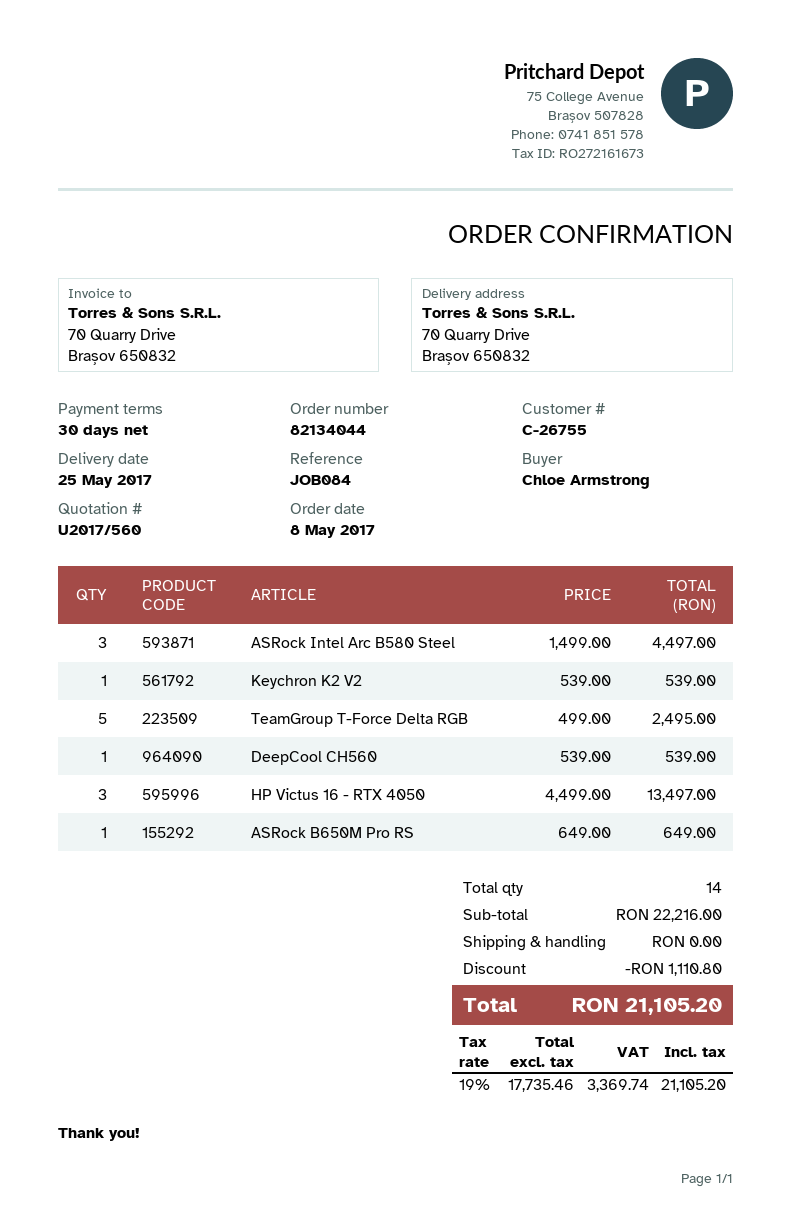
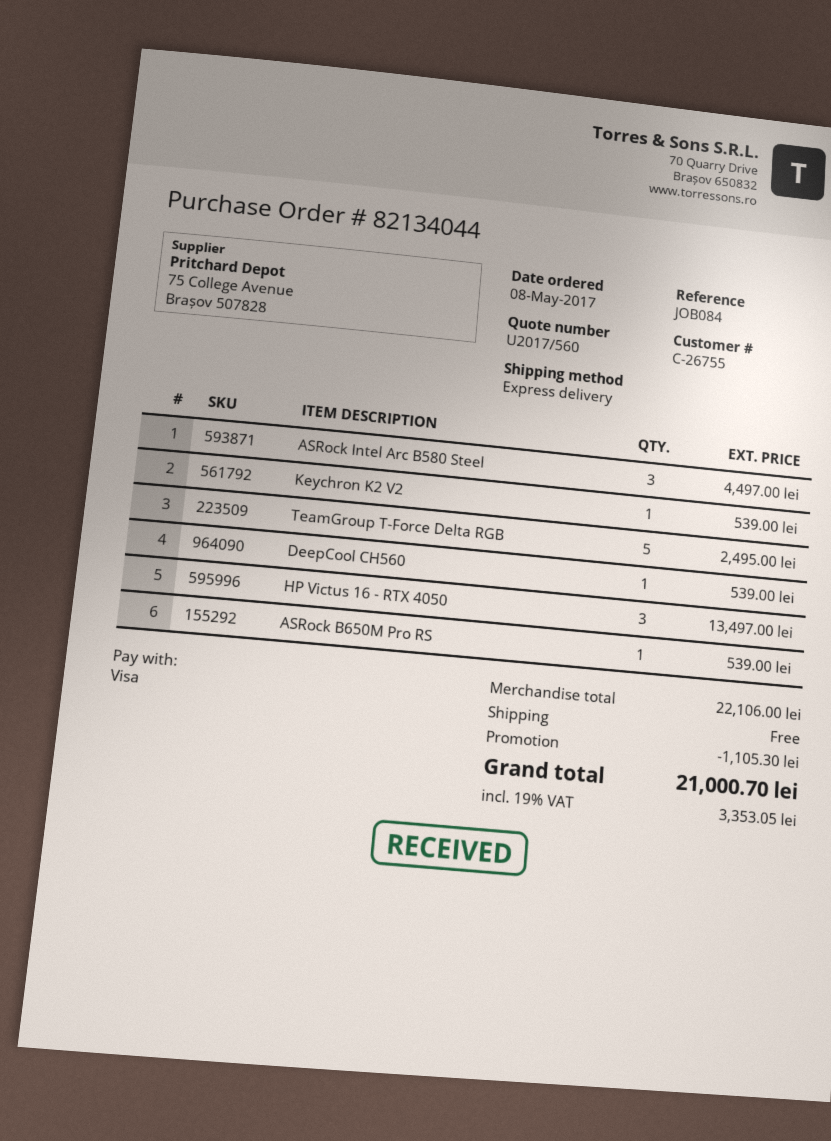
ASRock B650M Pro RS: 1 for 649.00 -> 1 for 539.00
subtotal: 22216.00 -> 22106.00
discount: 1110.80 -> 1105.30
tax: 19% = 3369.74 -> 19% = 3353.05
total: 21105.20 -> 21000.70

